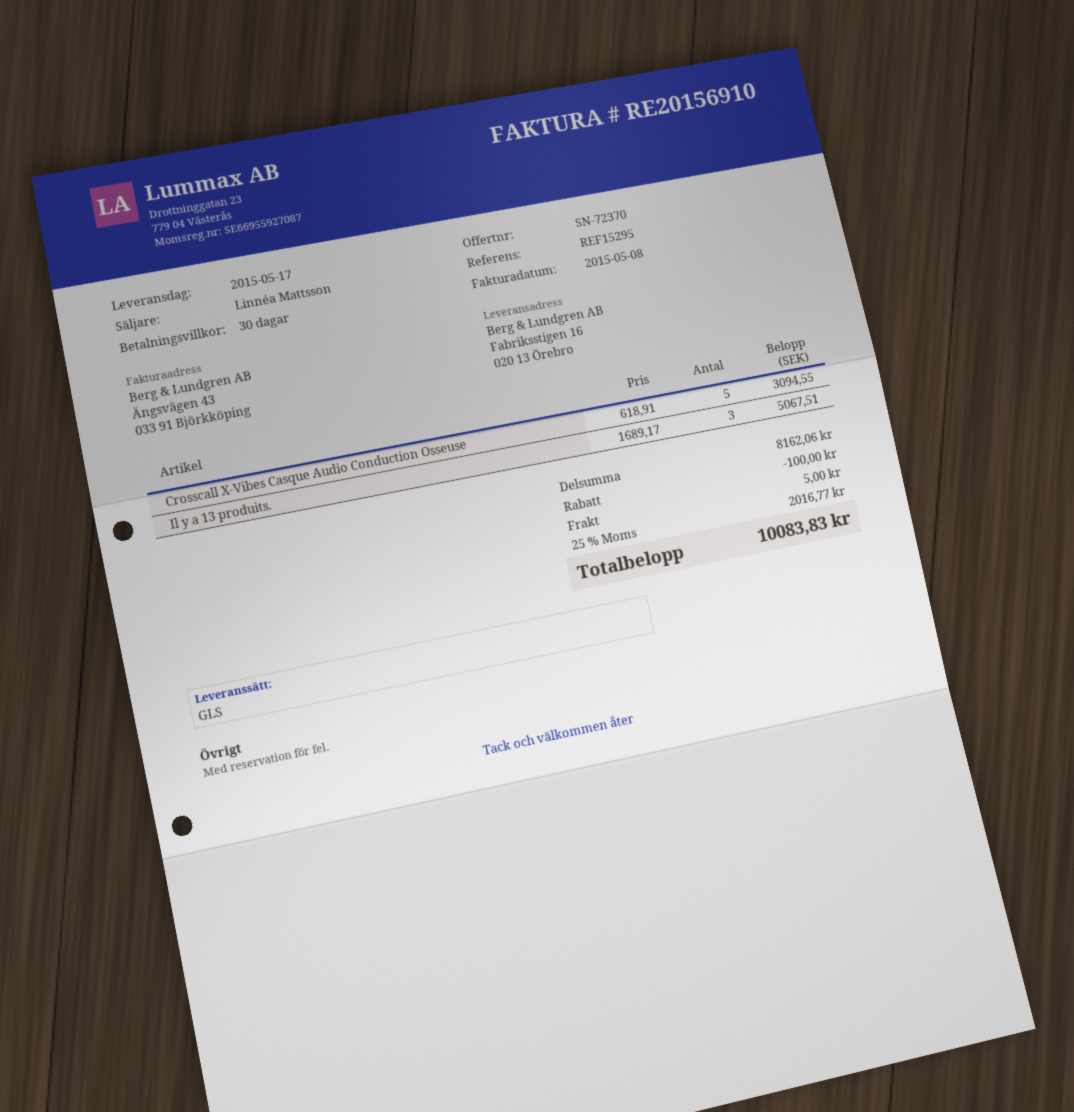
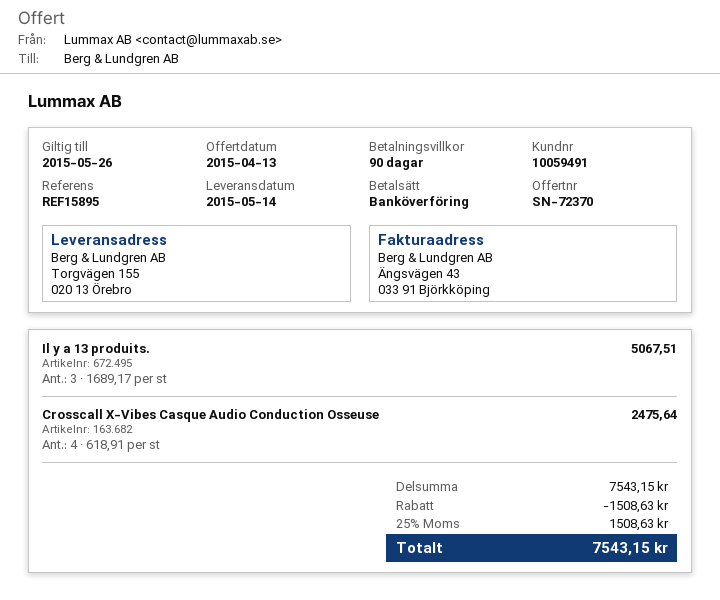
delivery date: 2015-05-17 -> 2015-05-14
payment terms: 30 days -> 90 days
reference: REF15295 -> REF15895
ship to: Fabriksstigen 16, 020 13 Örebro -> Torgvägen 155, 020 13 Örebro
Crosscall X-Vibes Casque Audio Conduction Osseuse: 5 x 618.91 = 3094.55 -> 4 x 618.91 = 2475.64
subtotal: 8162.06 -> 7543.15
discount: 100.00 -> 1508.63
shipping: 5.00 -> none
tax: 25% = 2016.77 -> 25% = 1508.63
total: 10083.83 -> 7543.15

